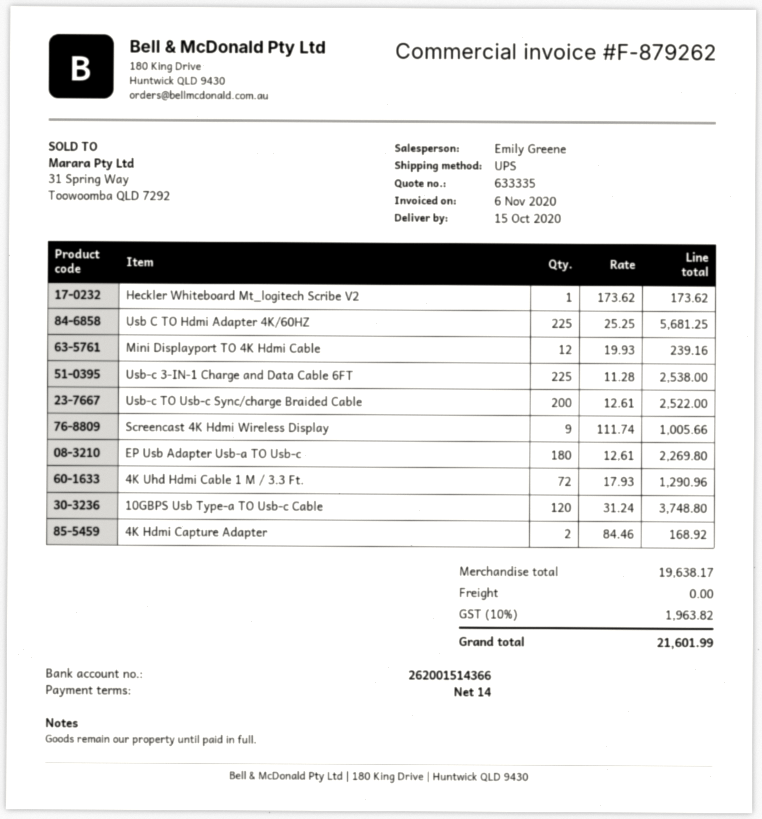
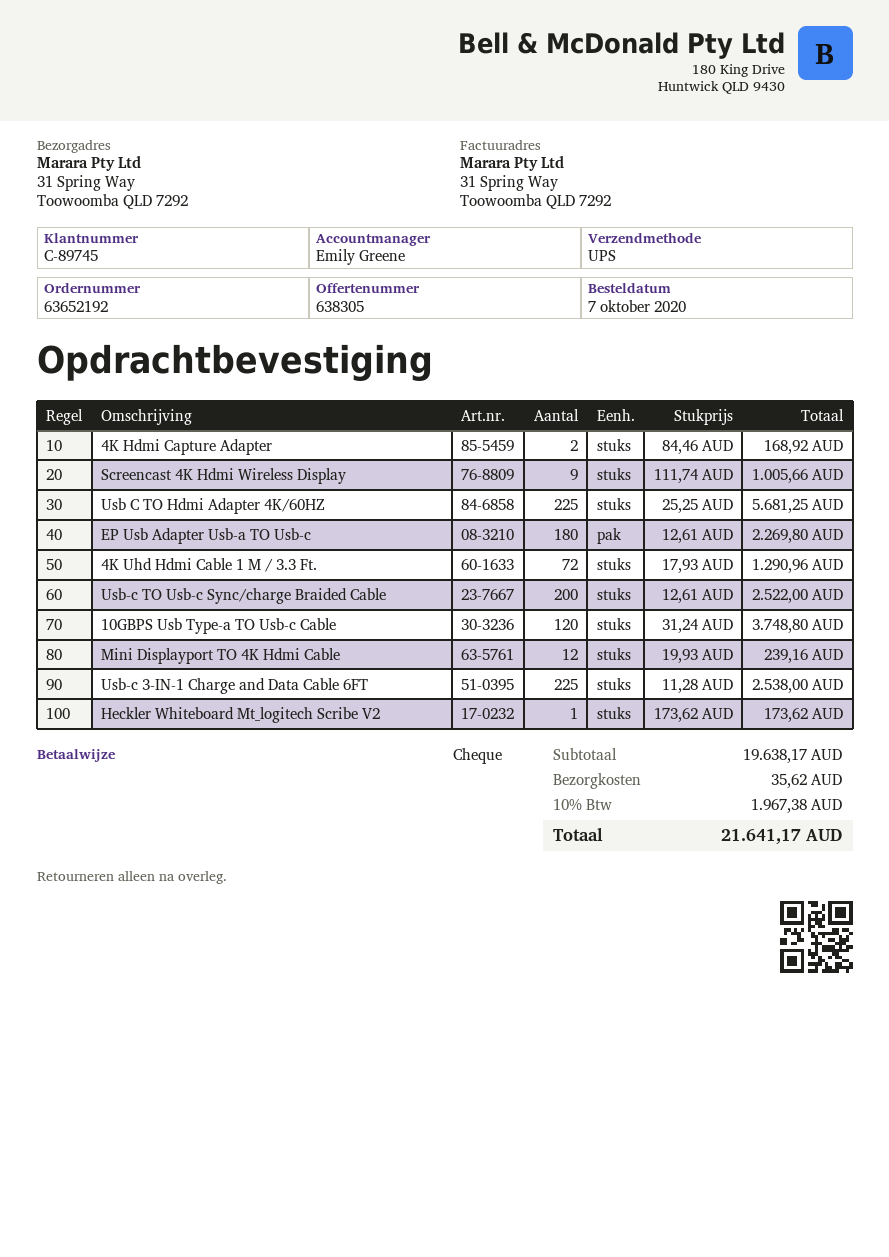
quote number: 633335 -> 638305
shipping: 0.00 -> 35.62
tax: 10% = 1963.82 -> 10% = 1967.38
total: 21601.99 -> 21641.17

